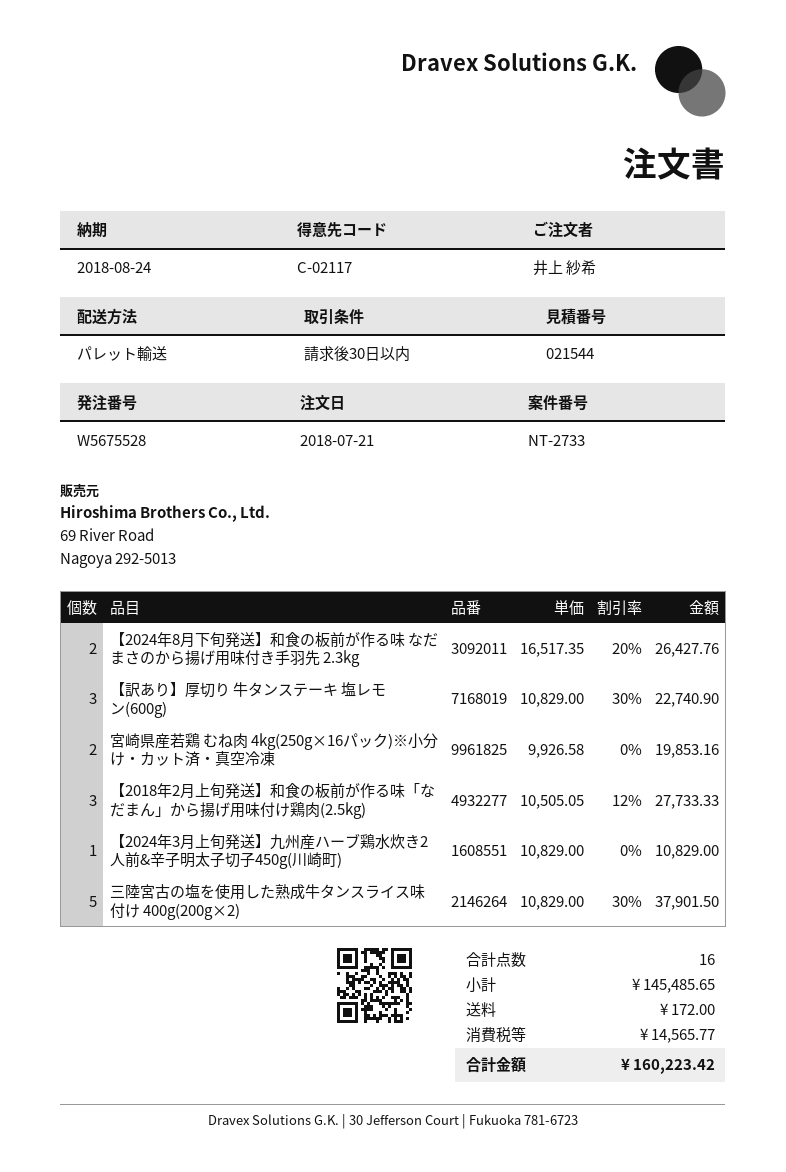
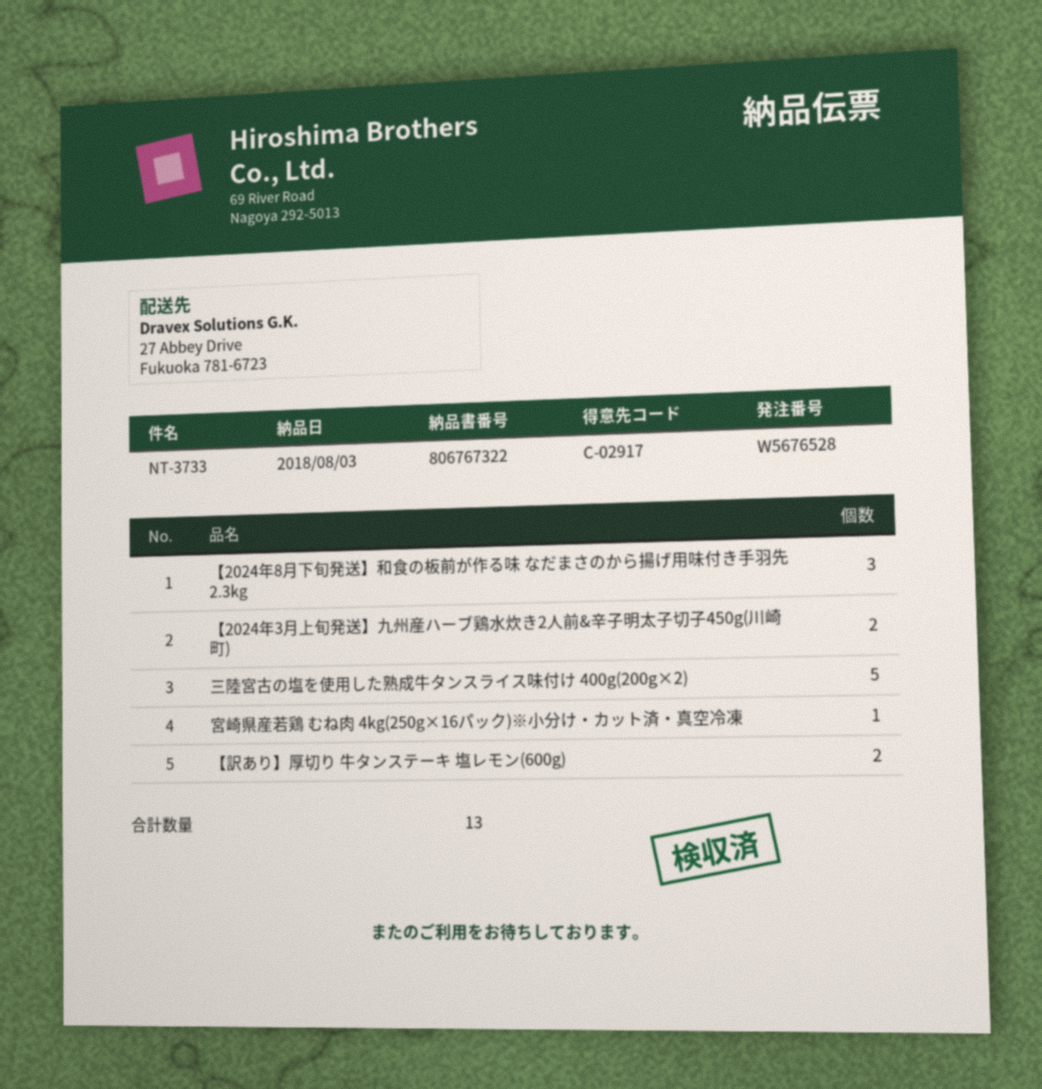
order number: W5675528 -> W5676528
delivery date: 2018-08-24 -> 2018-08-03
customer number: C-02117 -> C-02917
reference: NT-2733 -> NT-3733
【2024年8月下旬発送】和食の板前が作る味 なだまさのから揚げ用味付き手羽先 2.3kg: 2 -> 3
【訳あり】厚切り 牛タンステーキ 塩レモン(600g): 3 -> 2
宮崎県産若鶏 むね肉 4kg(250g×16パック)※小分け・カット済・真空冷凍: 2 -> 1
【2018年2月上旬発送】和食の板前が作る味「なだまん」から揚げ用味付け鶏肉(2.5kg): 3 -> none
【2024年3月上旬発送】九州産ハーブ鶏水炊き2人前&辛子明太子切子450g(川崎町): 1 -> 2
total quantity: 16 -> 13

